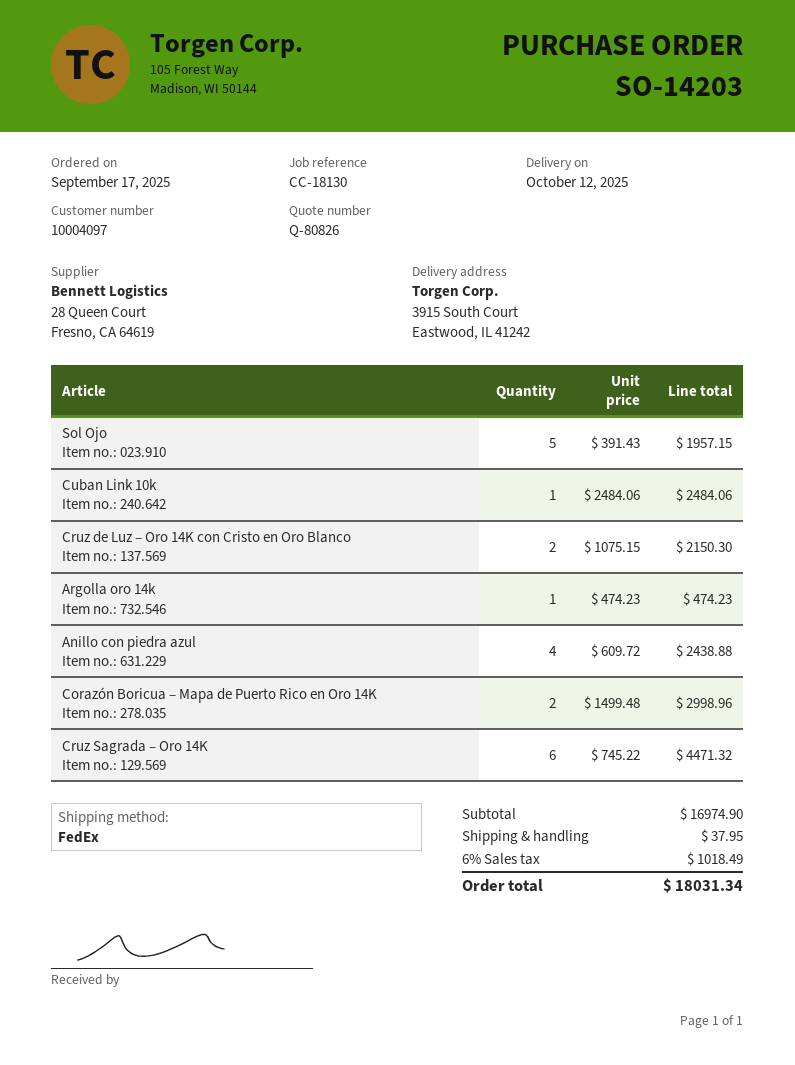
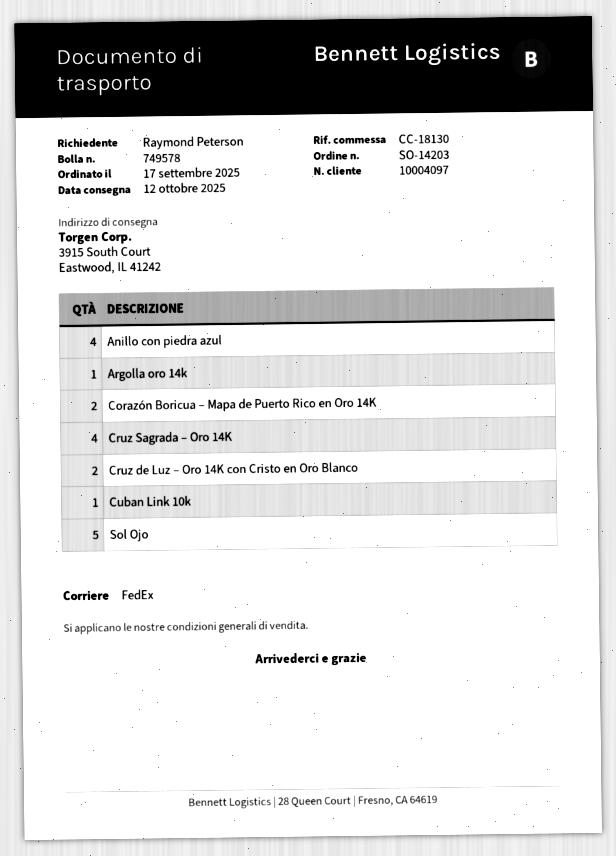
Cruz Sagrada – Oro 14K: 6 -> 4

